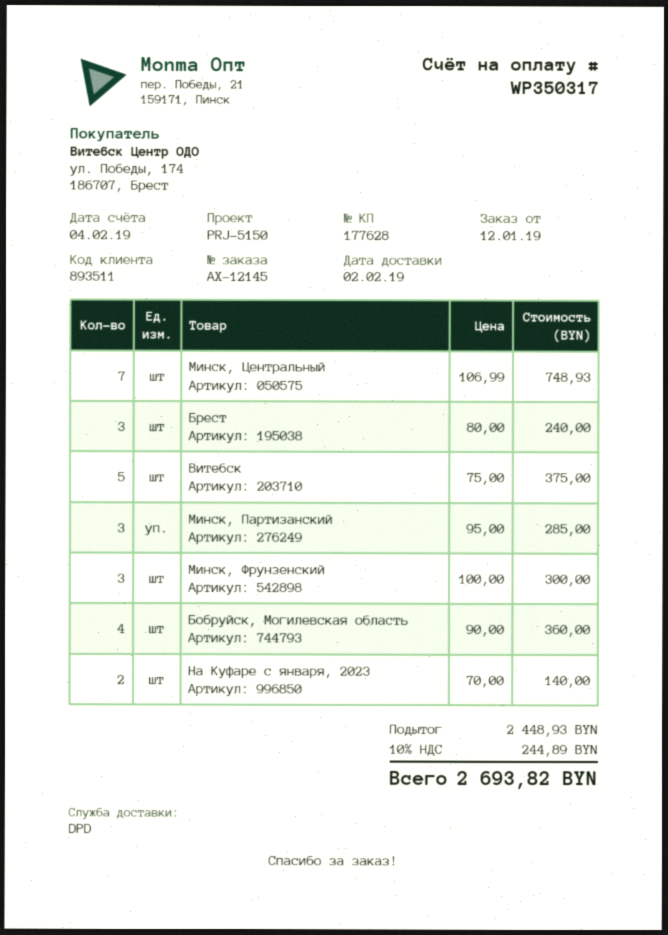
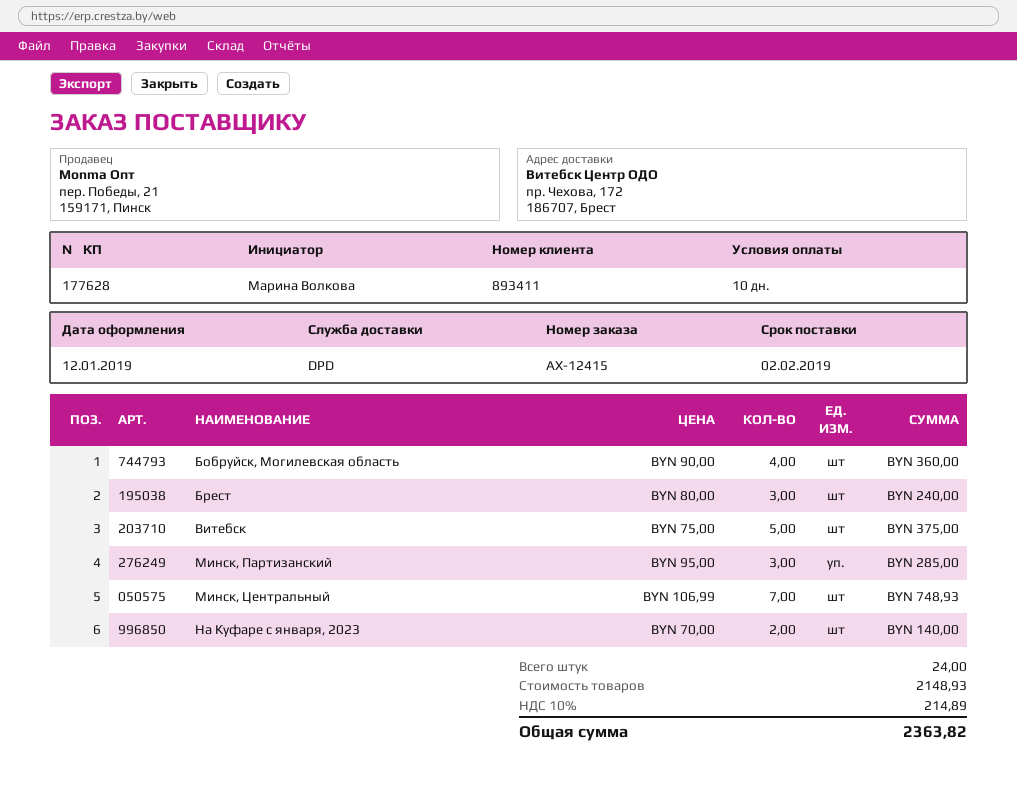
order number: AX-12145 -> AX-12415
customer number: 893511 -> 893411
Минск, Фрунзенский: 3 x 100.00 = 300.00 -> none
subtotal: 2448.93 -> 2148.93
tax: 10% = 244.89 -> 10% = 214.89
total: 2693.82 -> 2363.82

